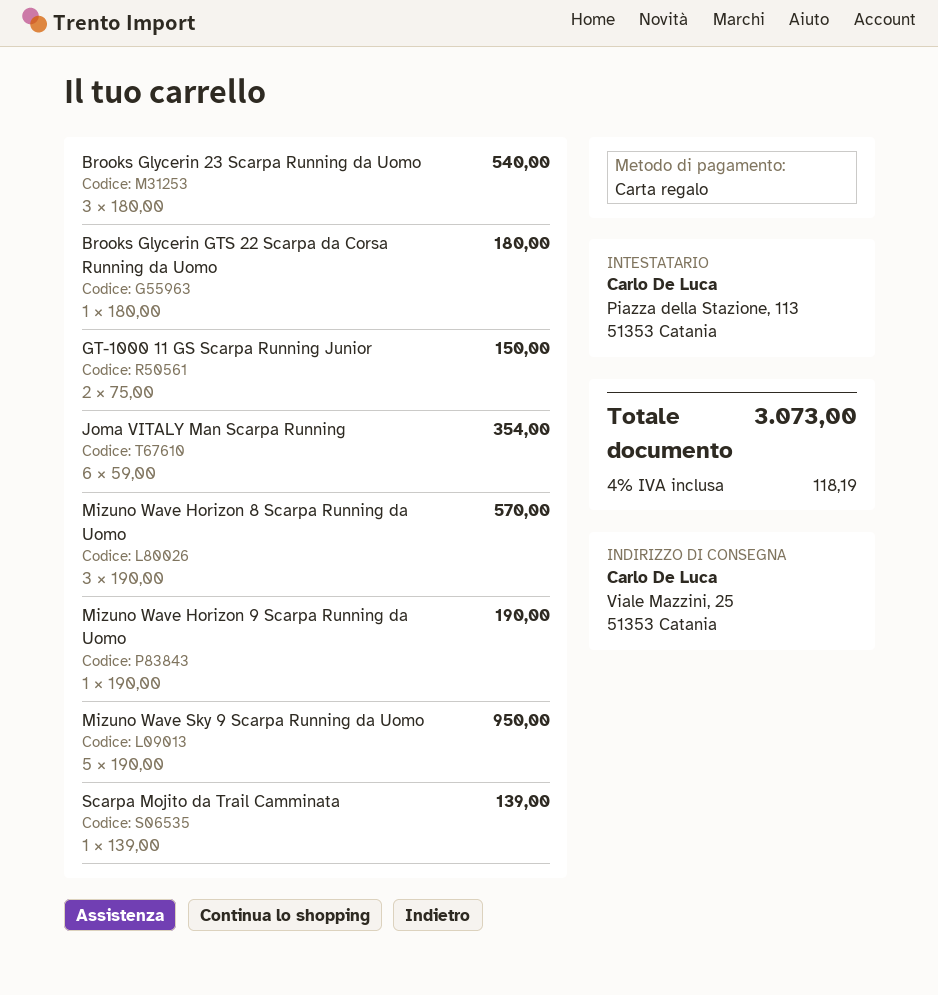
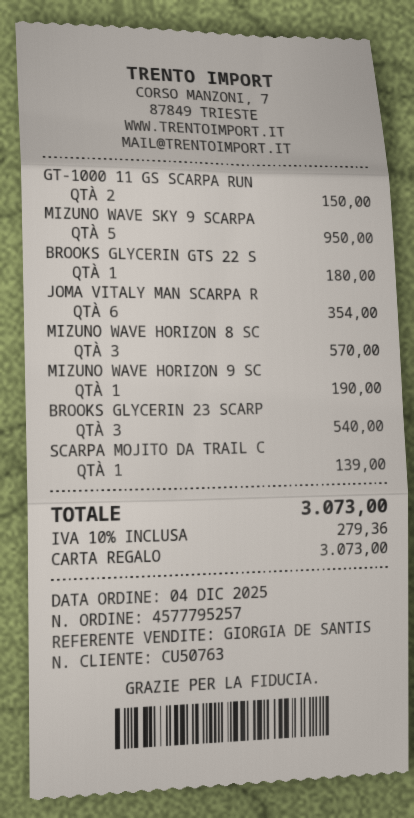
tax: 4% = 118.19 -> 10% = 279.36

